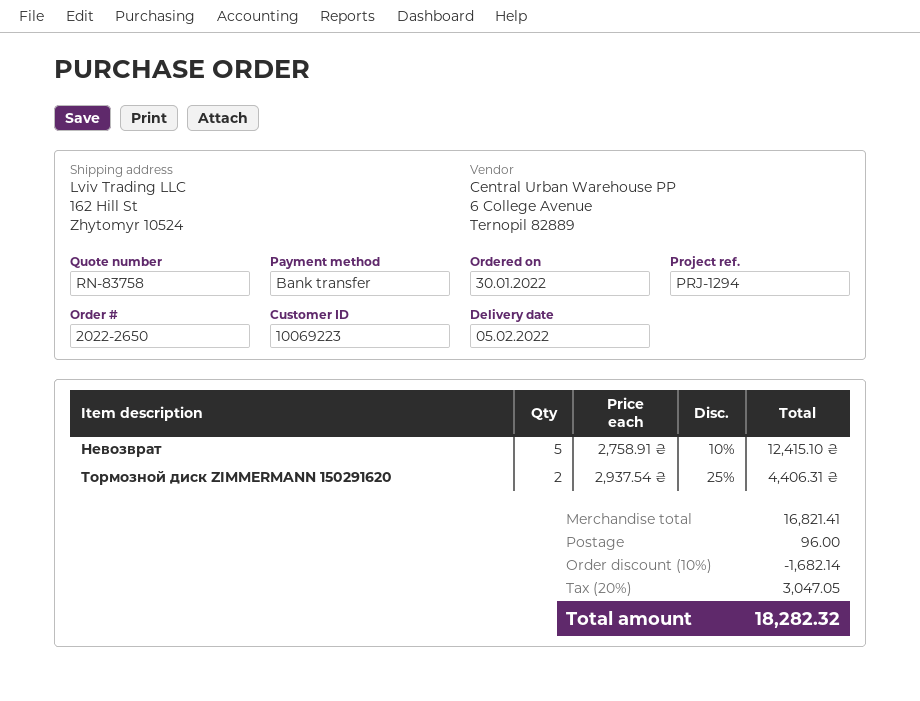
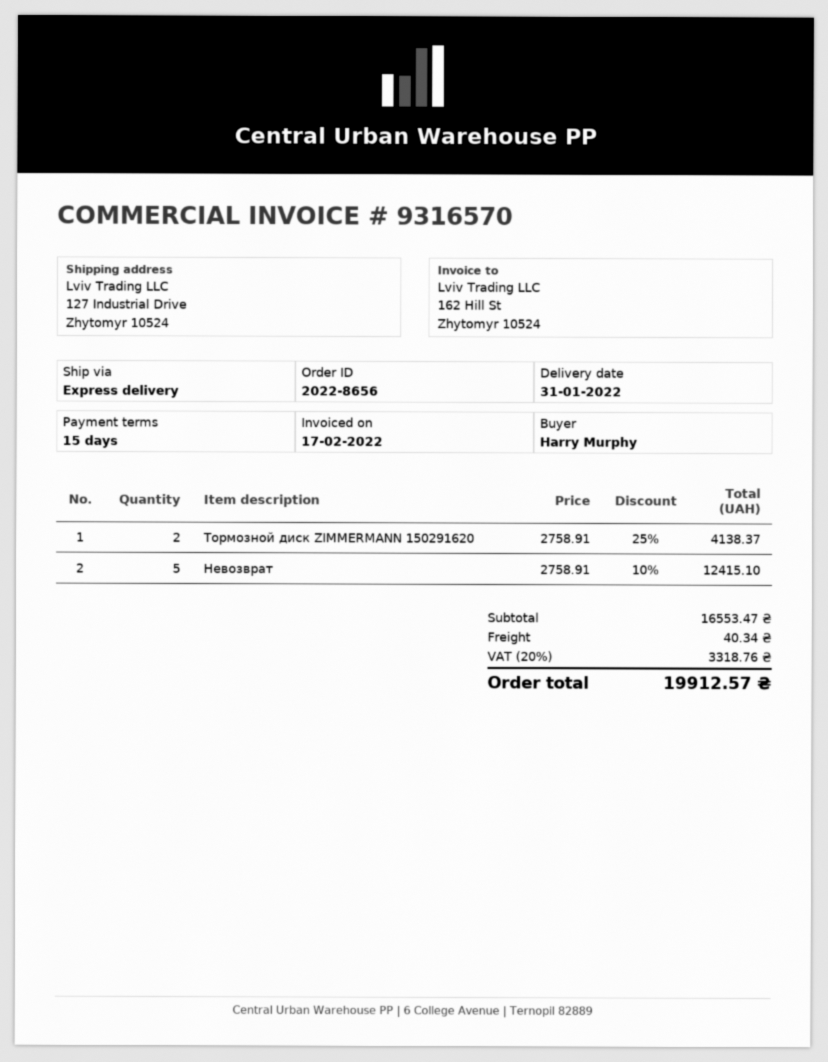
order number: 2022-2650 -> 2022-8656
delivery date: 2022-02-05 -> 2022-01-31
ship to: 162 Hill St, Zhytomyr 10524 -> 127 Industrial Drive, Zhytomyr 10524
Тормозной диск ZIMMERMANN 150291620: 2 x 2937.54 - 25% = 4406.31 -> 2 x 2758.91 - 25% = 4138.37
subtotal: 16821.41 -> 16553.47
discount: 10% = 1682.14 -> none
shipping: 96.00 -> 40.34
tax: 20% = 3047.05 -> 20% = 3318.76
total: 18282.32 -> 19912.57

